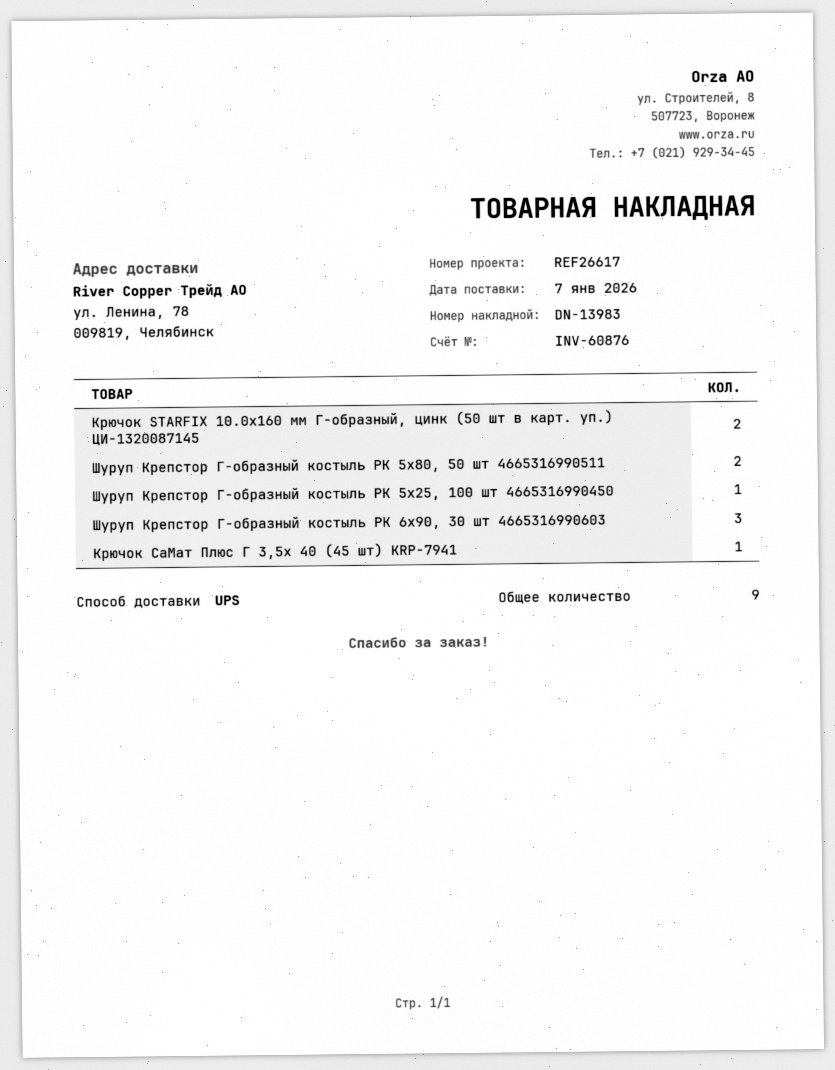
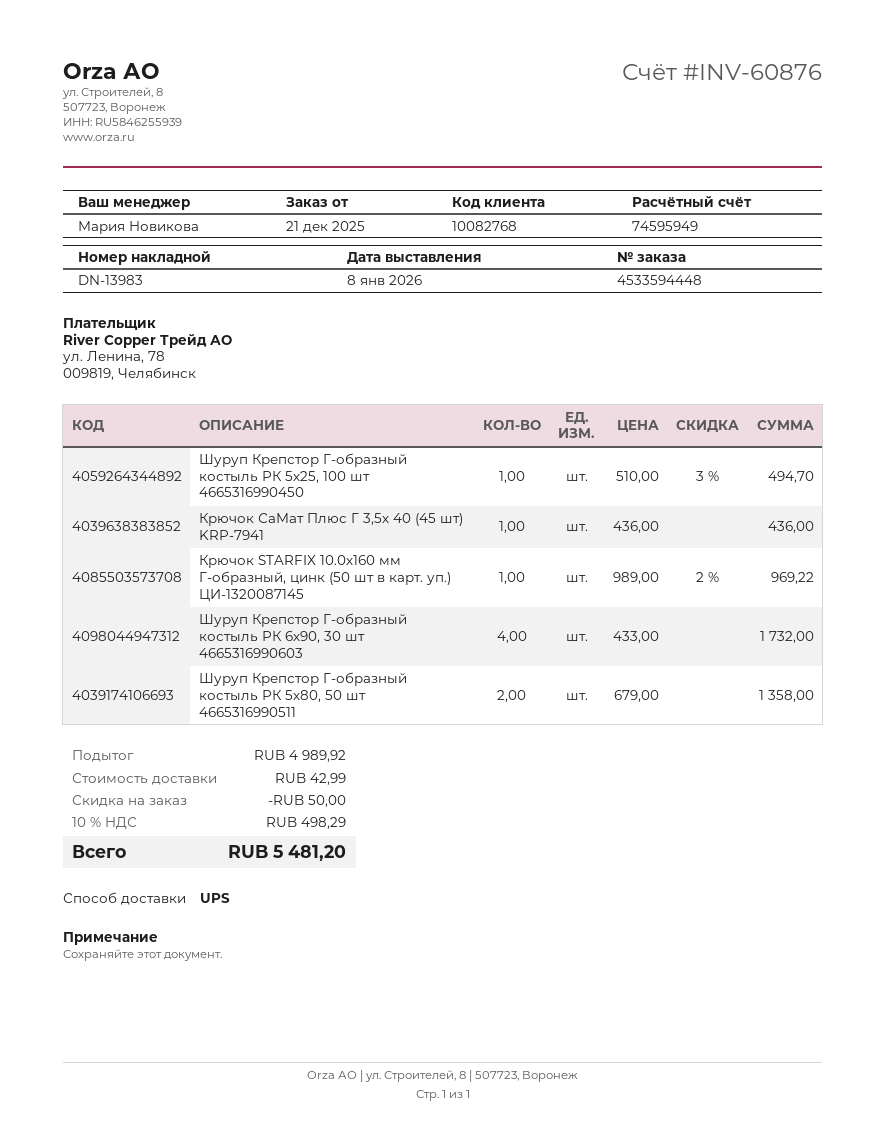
Крючок STARFIX 10.0х160 мм Г-образный, цинк (50 шт в карт. уп.) ЦИ-1320087145: 2 -> 1
Шуруп Крепстор Г-образный костыль РК 6х90, 30 шт 4665316990603: 3 -> 4

